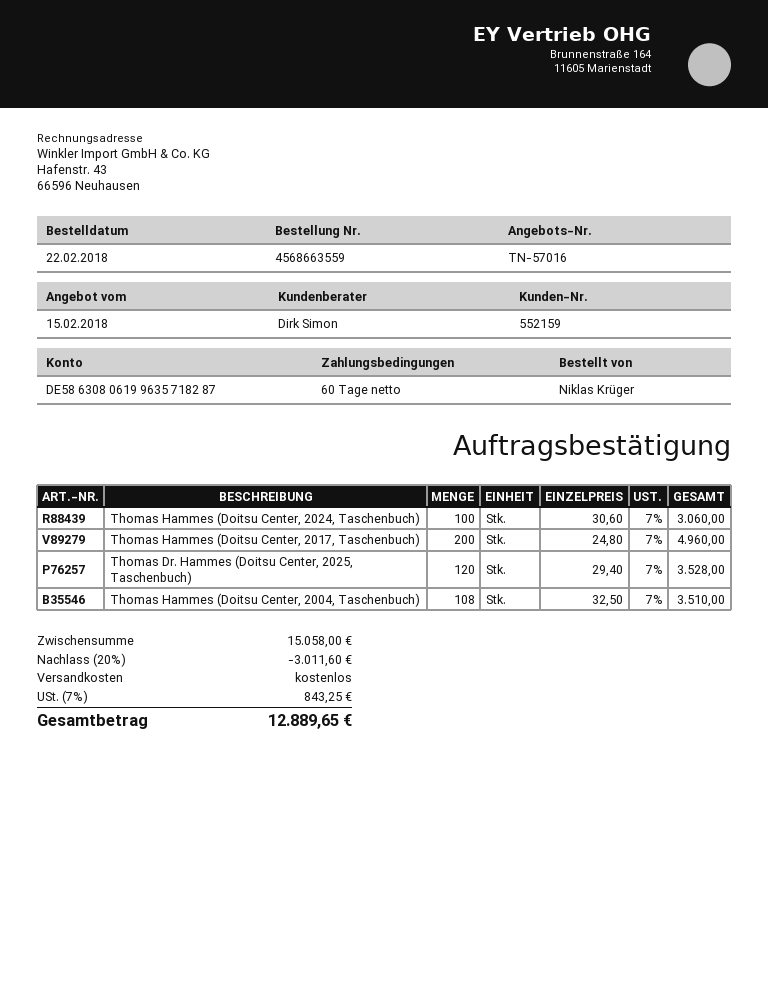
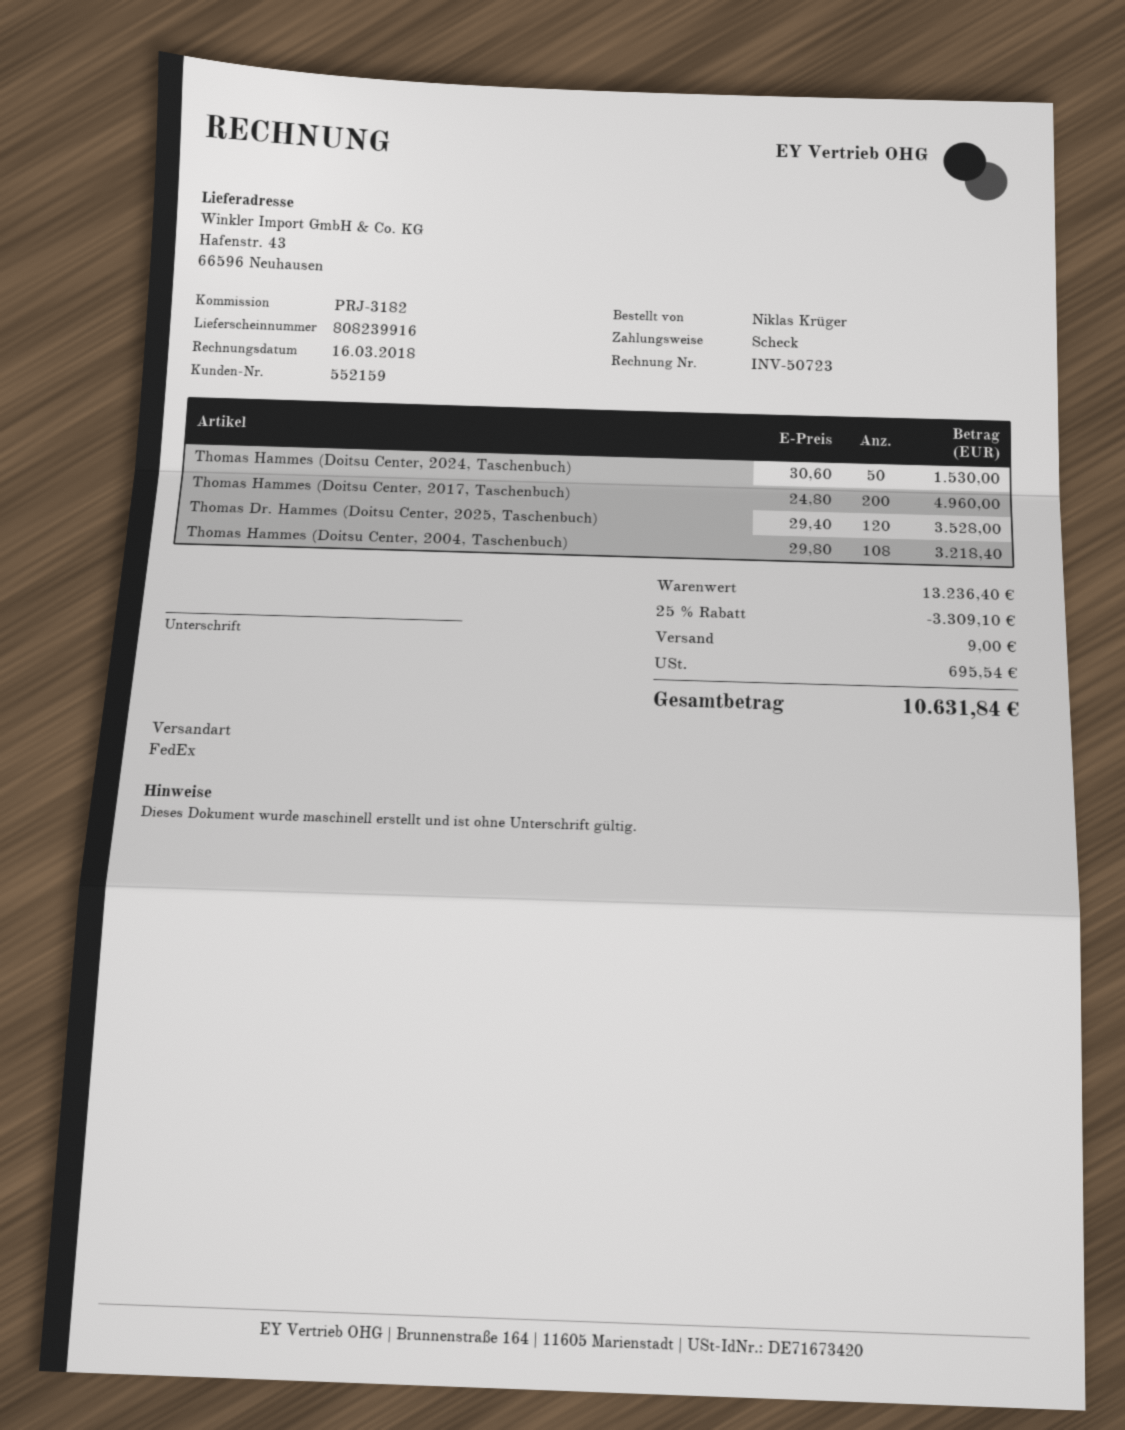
Thomas Hammes (Doitsu Center, 2024, Taschenbuch): 100 x 30.60 = 3060.00 -> 50 x 30.60 = 1530.00
Thomas Hammes (Doitsu Center, 2004, Taschenbuch): 108 x 32.50 = 3510.00 -> 108 x 29.80 = 3218.40
subtotal: 15058.00 -> 13236.40
discount: 20% = 3011.60 -> 25% = 3309.10
shipping: 0.00 -> 9.00
tax: 843.25 -> 695.54
total: 12889.65 -> 10631.84

